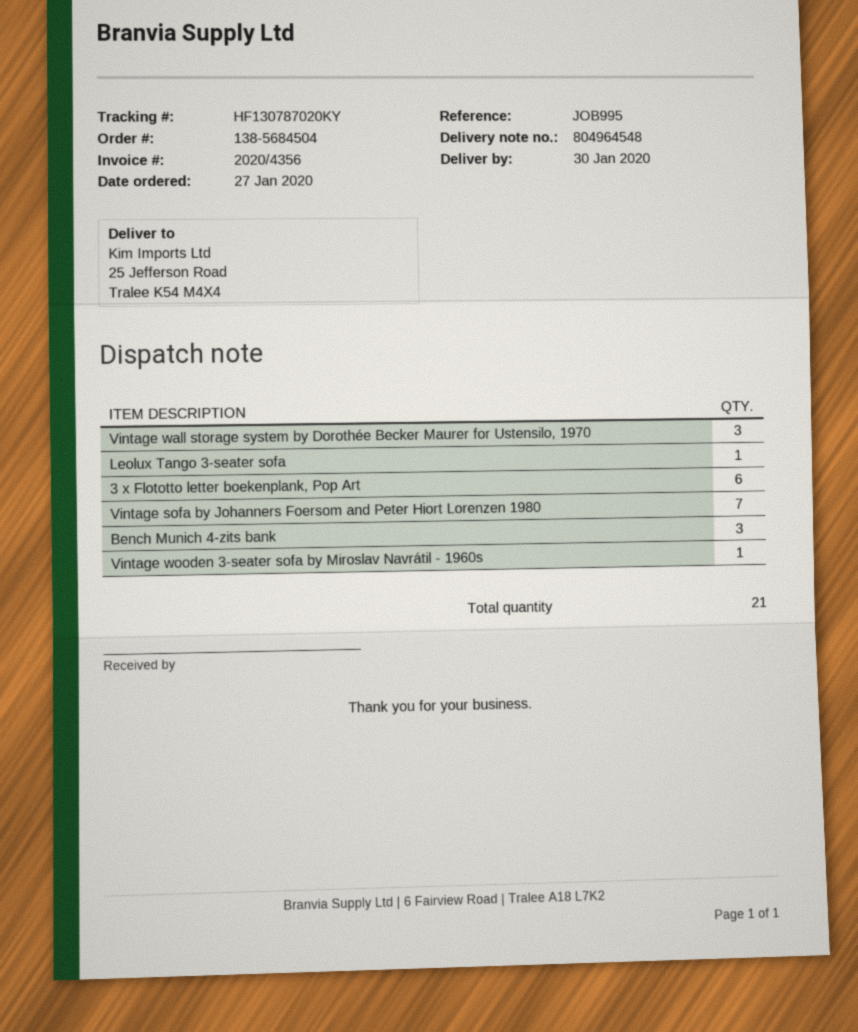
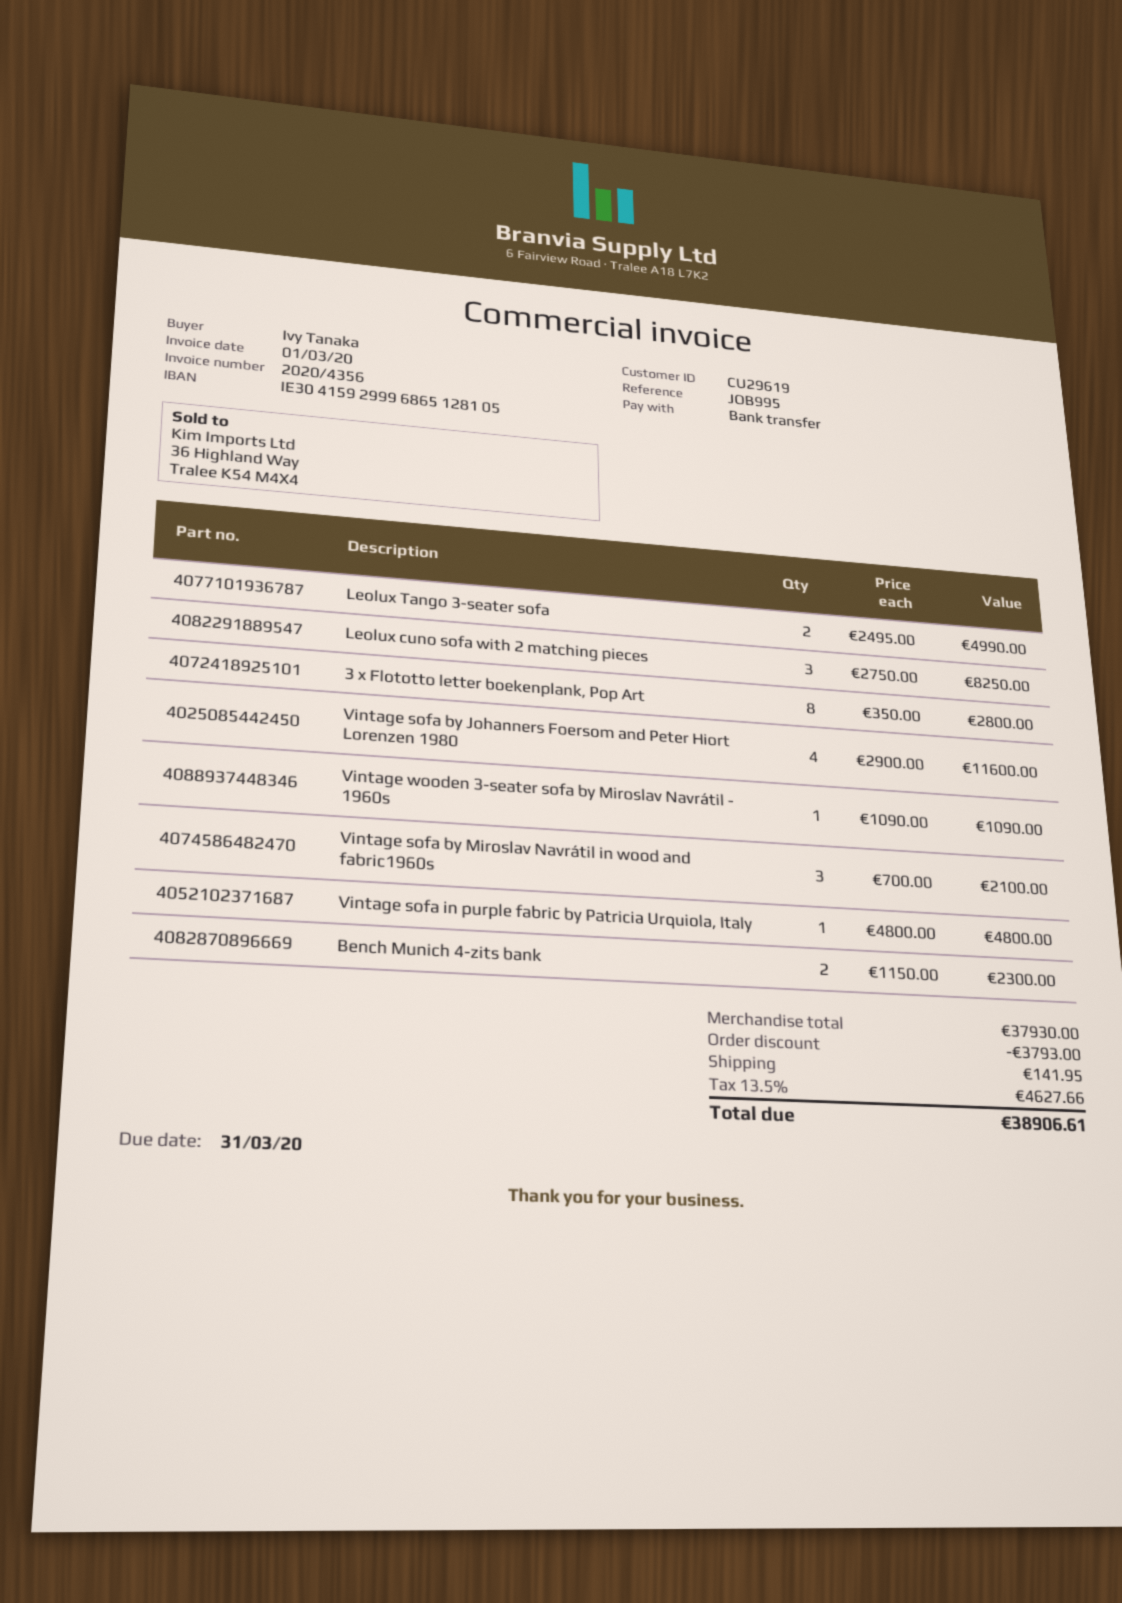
Vintage wall storage system by Dorothée Becker Maurer for Ustensilo, 1970: 3 -> none
Leolux Tango 3-seater sofa: 1 -> 2
3 x Flototto letter boekenplank, Pop Art: 6 -> 8
Vintage sofa by Johanners Foersom and Peter Hiort Lorenzen 1980: 7 -> 4
Bench Munich 4-zits bank: 3 -> 2
Leolux cuno sofa with 2 matching pieces: none -> 3
Vintage sofa by Miroslav Navrátil in wood and fabric1960s: none -> 3
Vintage sofa in purple fabric by Patricia Urquiola, Italy: none -> 1

